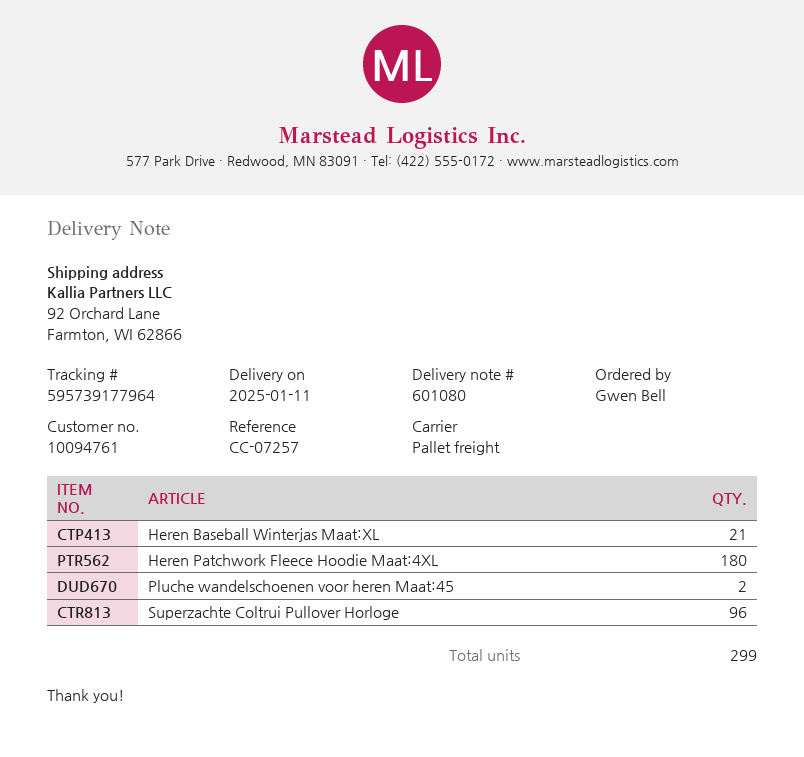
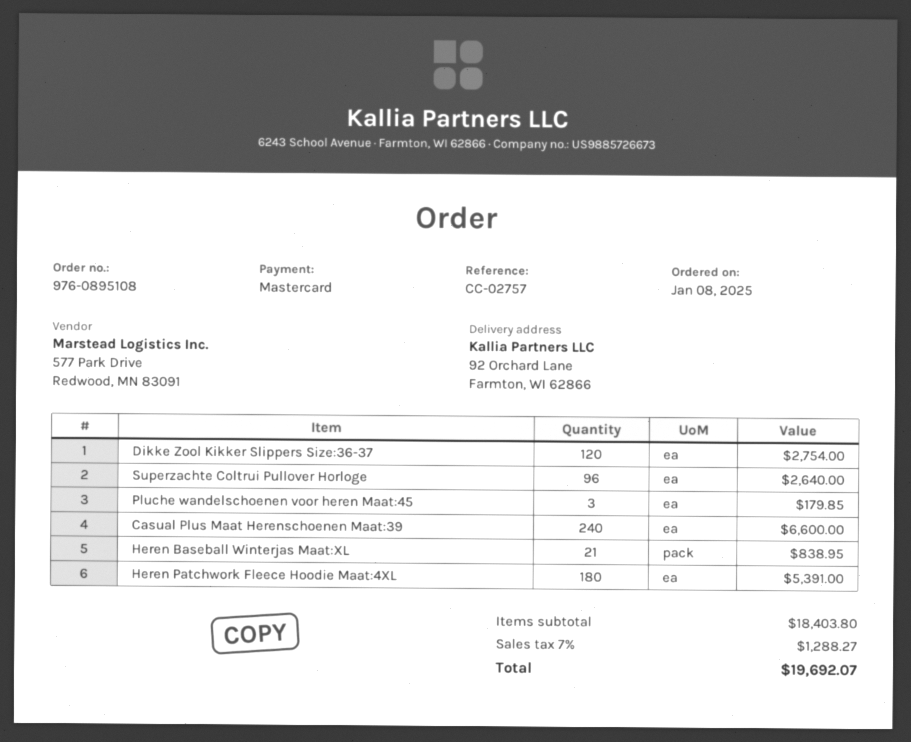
reference: CC-07257 -> CC-02757
Pluche wandelschoenen voor heren Maat:45: 2 -> 3
Dikke Zool Kikker Slippers Size:36-37: none -> 120
Casual Plus Maat Herenschoenen Maat:39: none -> 240

